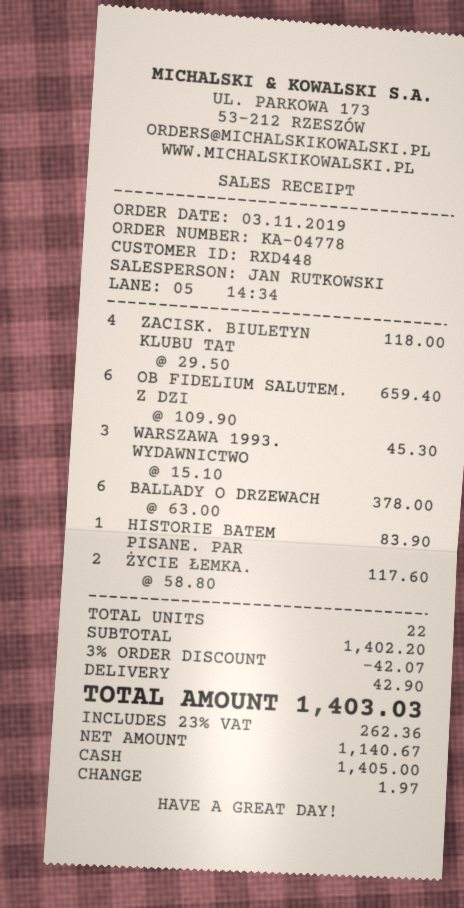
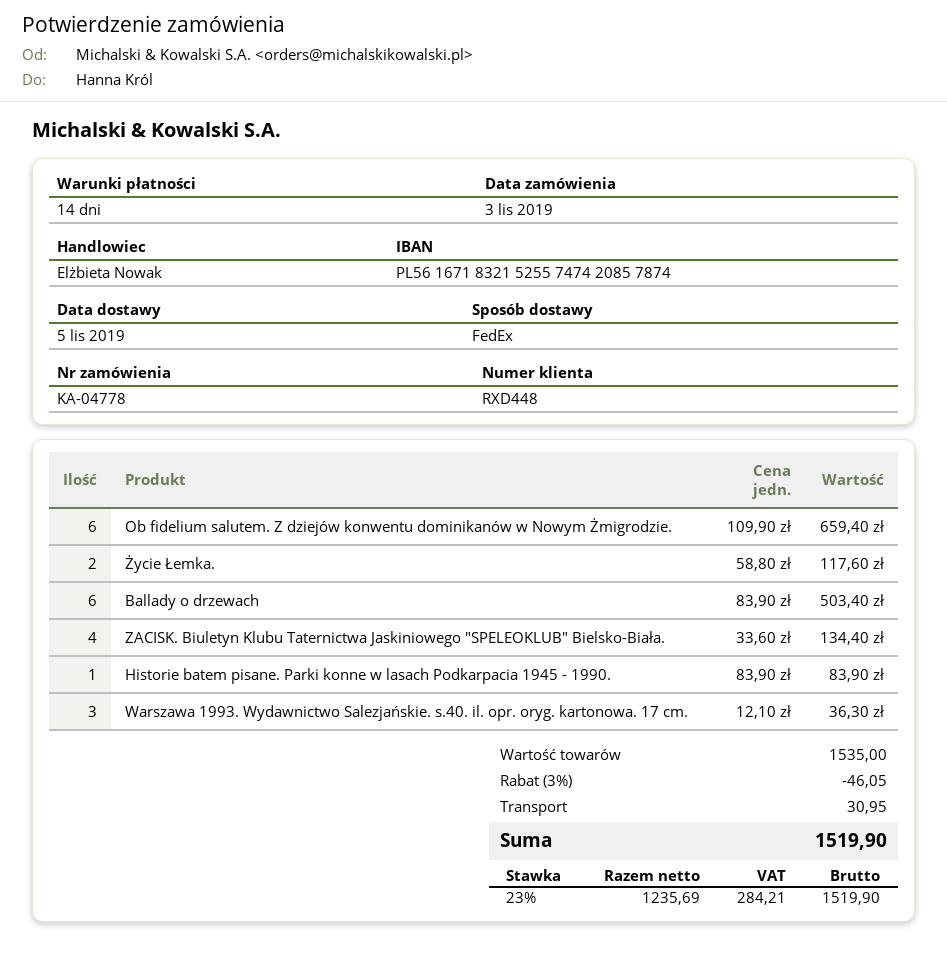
sales rep: JAN RUTKOWSKI -> Elżbieta Nowak
ZACISK. BIULETYN KLUBU TAT: 4 x 29.50 = 118.00 -> 4 x 33.60 = 134.40
WARSZAWA 1993. WYDAWNICTWO: 3 x 15.10 = 45.30 -> 3 x 12.10 = 36.30
BALLADY O DRZEWACH: 6 x 63.00 = 378.00 -> 6 x 83.90 = 503.40
subtotal: 1402.20 -> 1535.00
discount: 3% = 42.07 -> 3% = 46.05
shipping: 42.90 -> 30.95
net: 1140.67 -> 1235.69
tax: 23% = 262.36 -> 23% = 284.21
total: 1403.03 -> 1519.90

